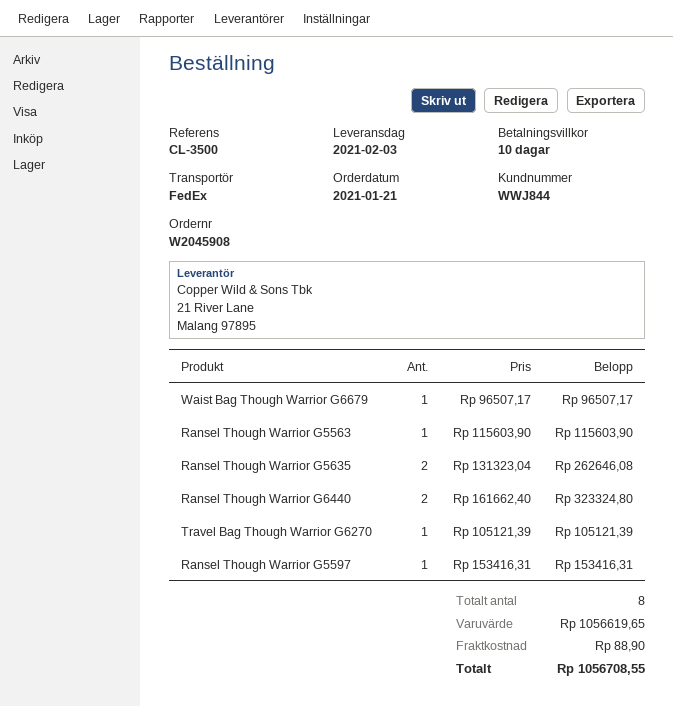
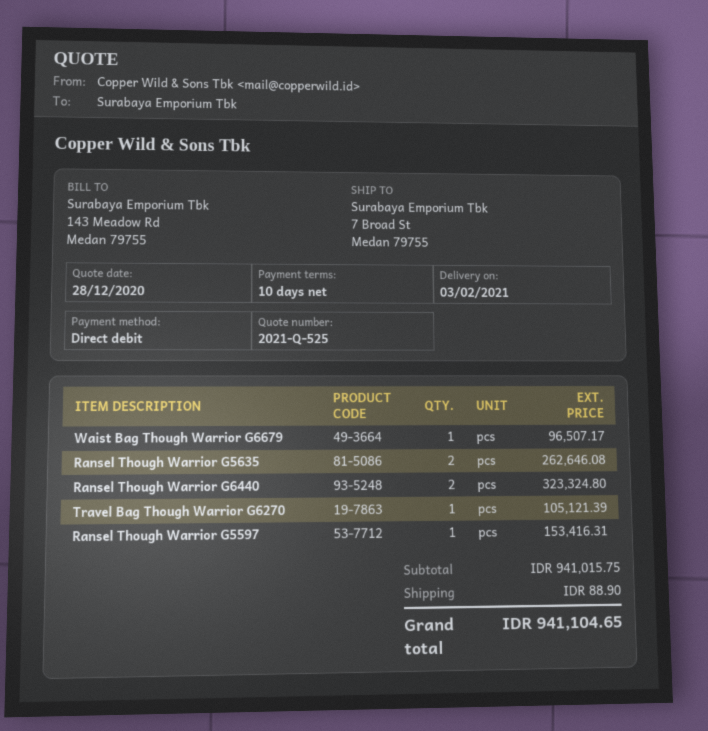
Ransel Though Warrior G5563: 1 for 115603.90 -> none
subtotal: 1056619.65 -> 941015.75
total: 1056708.55 -> 941104.65

